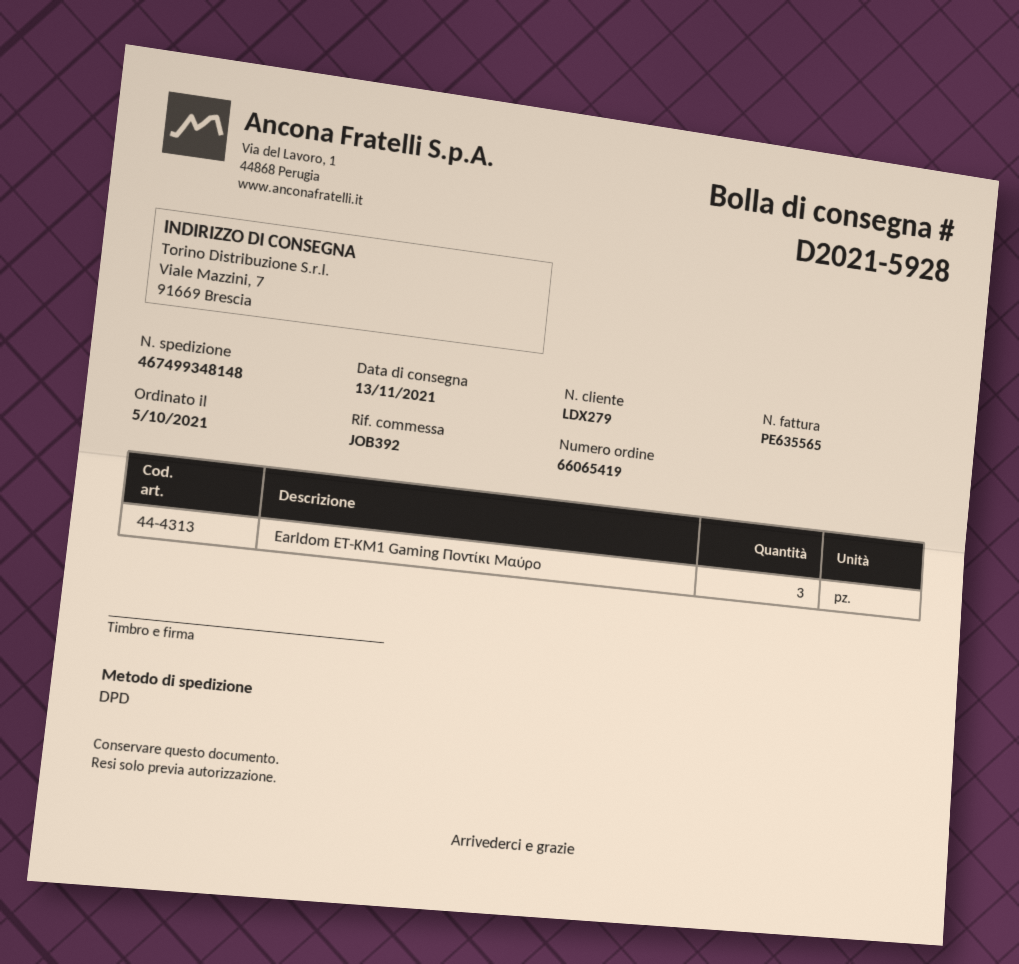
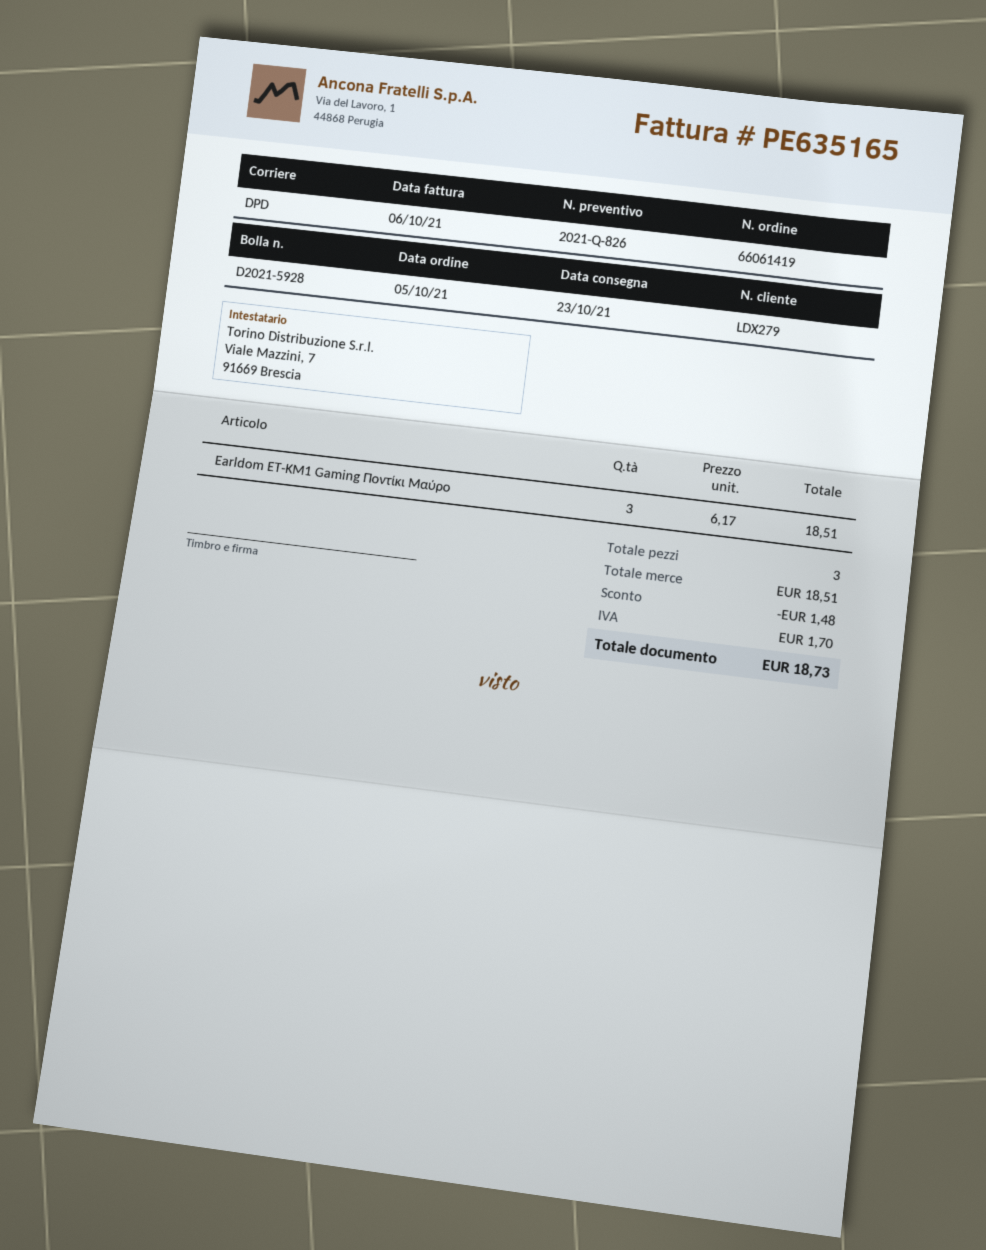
order number: 66065419 -> 66061419
delivery date: 2021-11-13 -> 2021-10-23
invoice number: PE635565 -> PE635165

